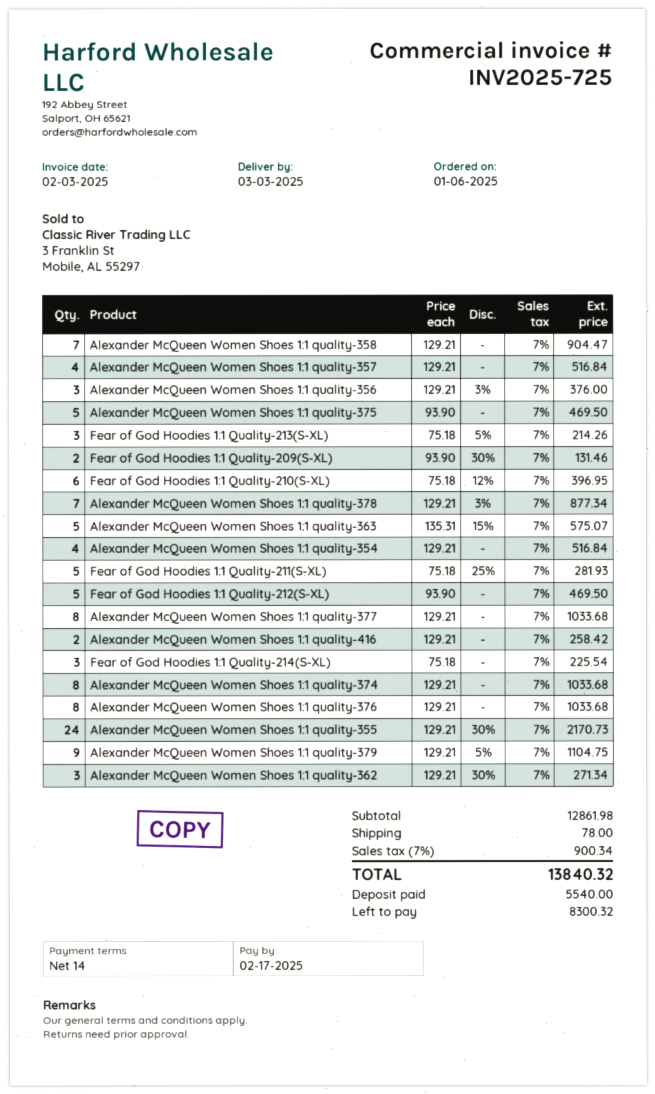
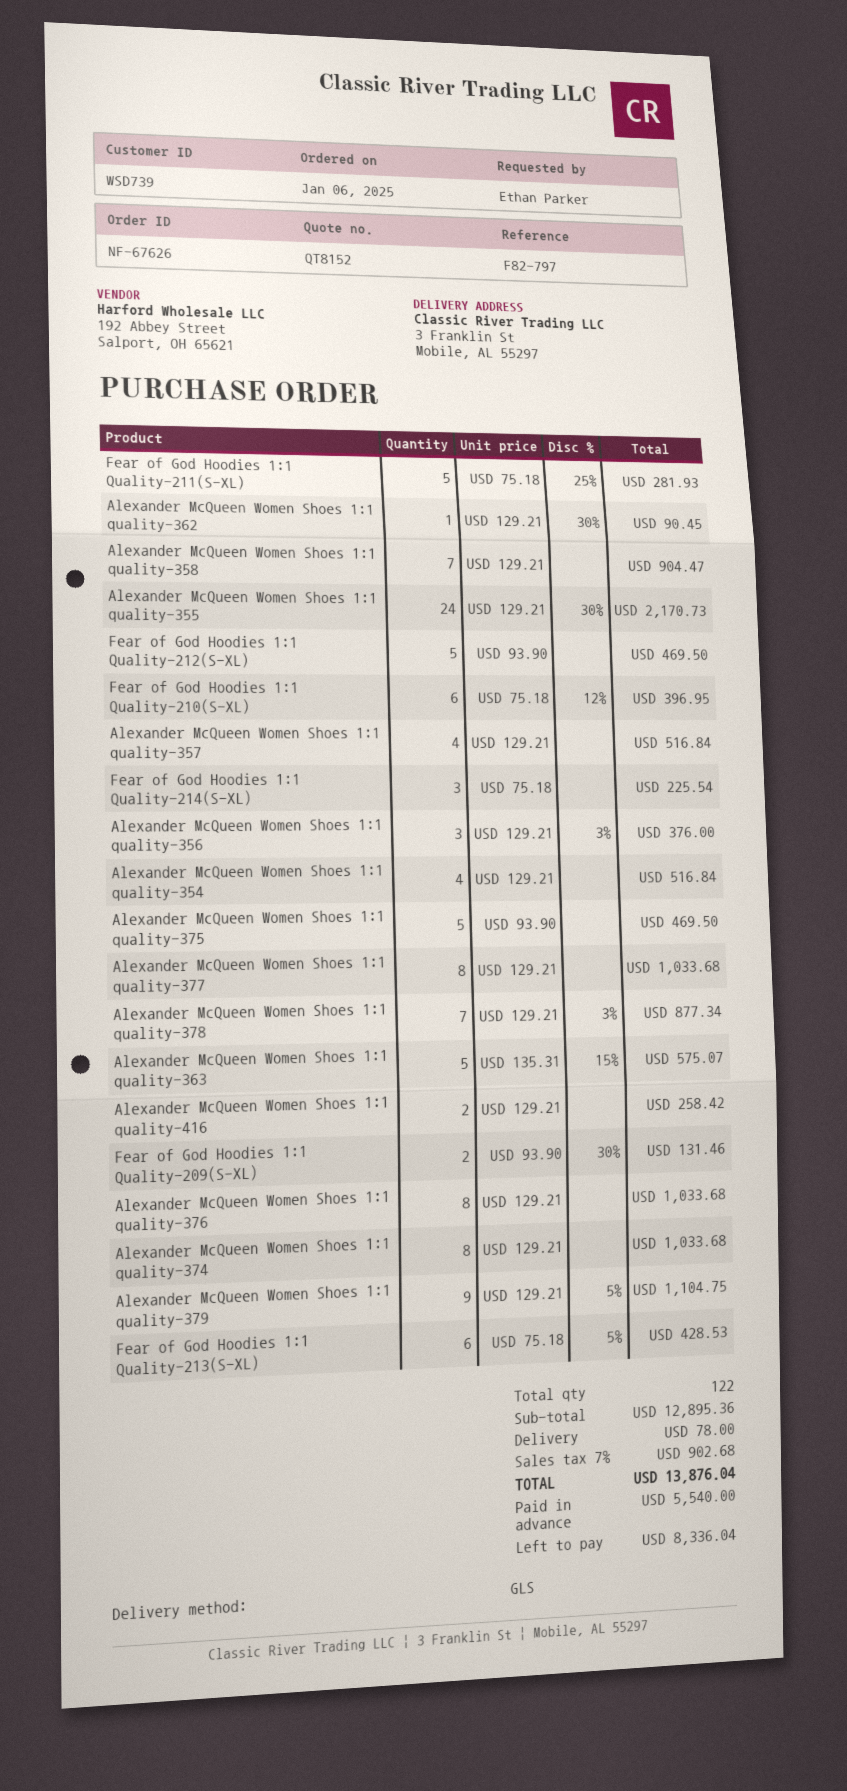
Fear of God Hoodies 1:1 Quality-213(S-XL): 3 x 75.18 - 5% = 214.26 -> 6 x 75.18 - 5% = 428.53
Alexander McQueen Women Shoes 1:1 quality-362: 3 x 129.21 - 30% = 271.34 -> 1 x 129.21 - 30% = 90.45
subtotal: 12861.98 -> 12895.36
tax: 7% = 900.34 -> 7% = 902.68
total: 13840.32 -> 13876.04
balance: 8300.32 -> 8336.04

